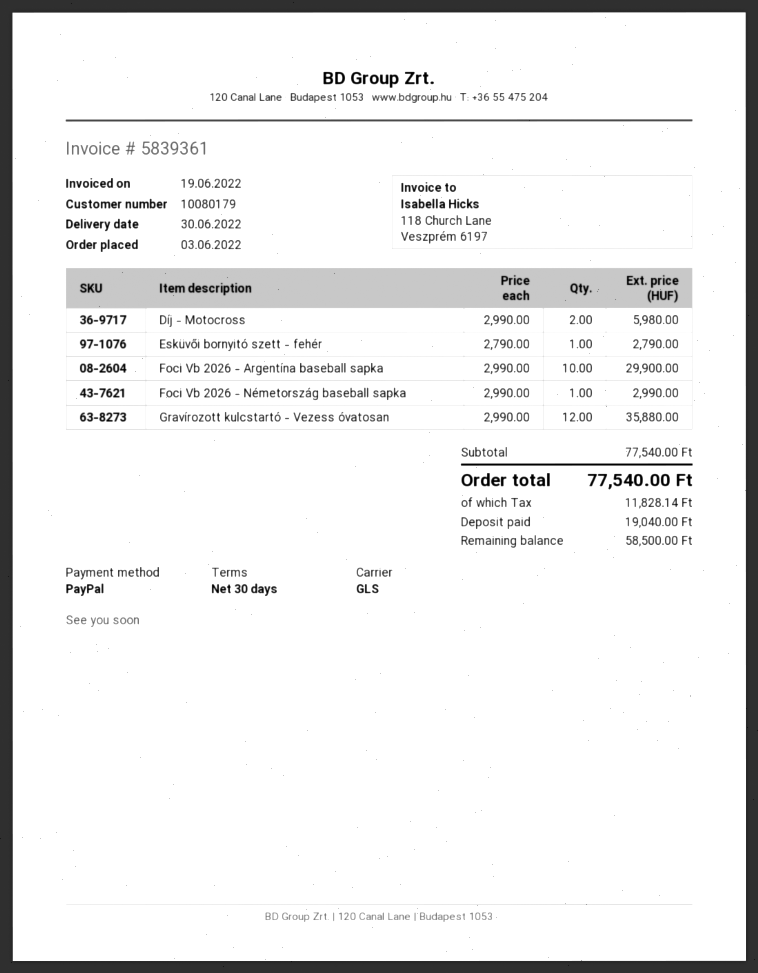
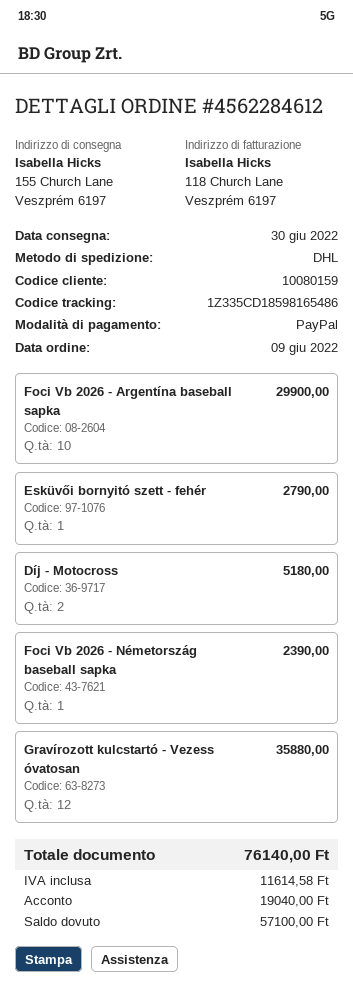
order date: 2022-06-03 -> 2022-06-09
customer number: 10080179 -> 10080159
shipping method: GLS -> DHL
Díj - Motocross: 2 for 5980.00 -> 2 for 5180.00
Foci Vb 2026 - Németország baseball sapka: 1 for 2990.00 -> 1 for 2390.00
tax: 11828.14 -> 11614.58
total: 77540.00 -> 76140.00
balance: 58500.00 -> 57100.00

